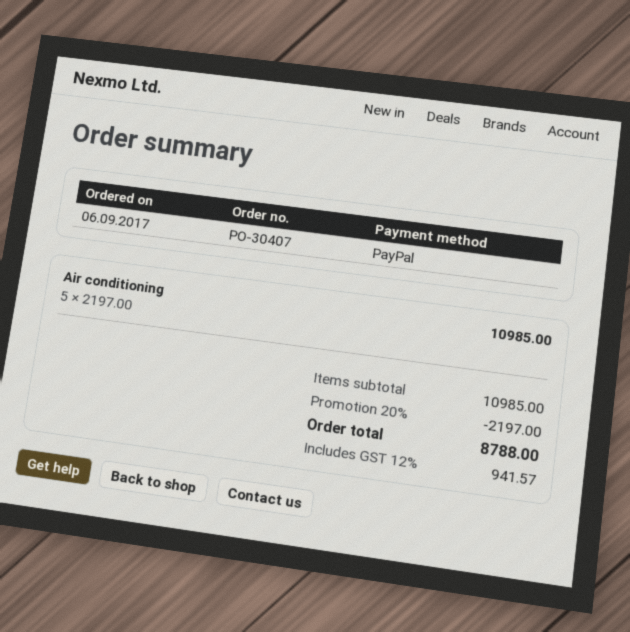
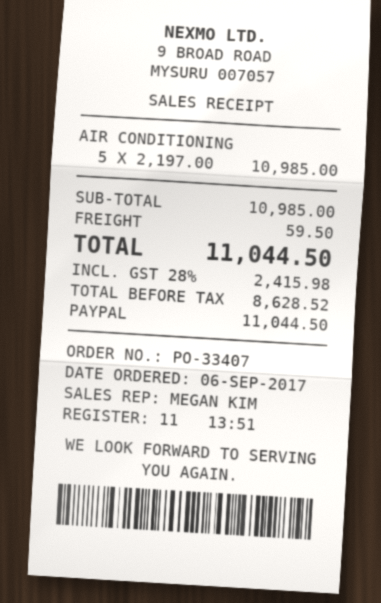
order number: PO-30407 -> PO-33407
discount: 20% = 2197.00 -> none
shipping: none -> 59.50
tax: 12% = 941.57 -> 28% = 2415.98
total: 8788.00 -> 11044.50

